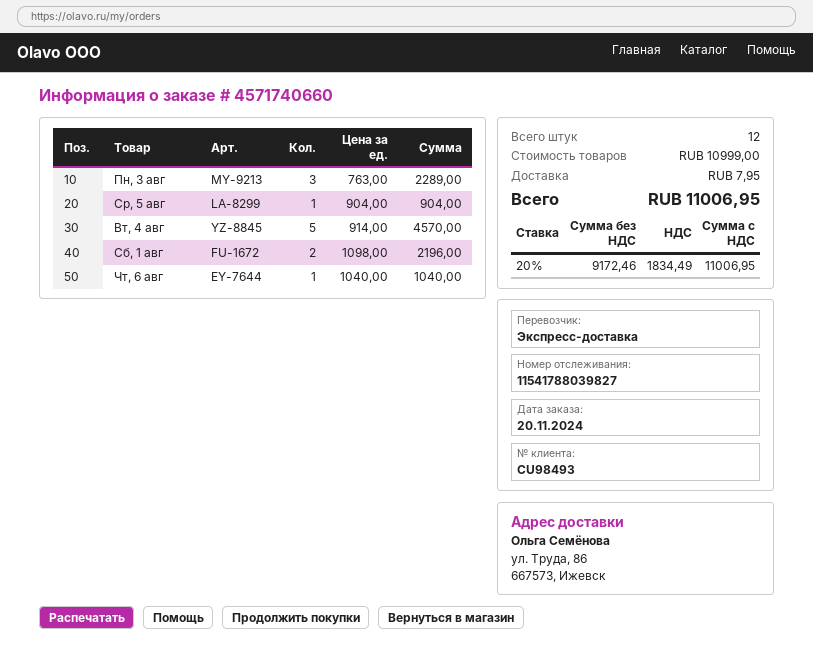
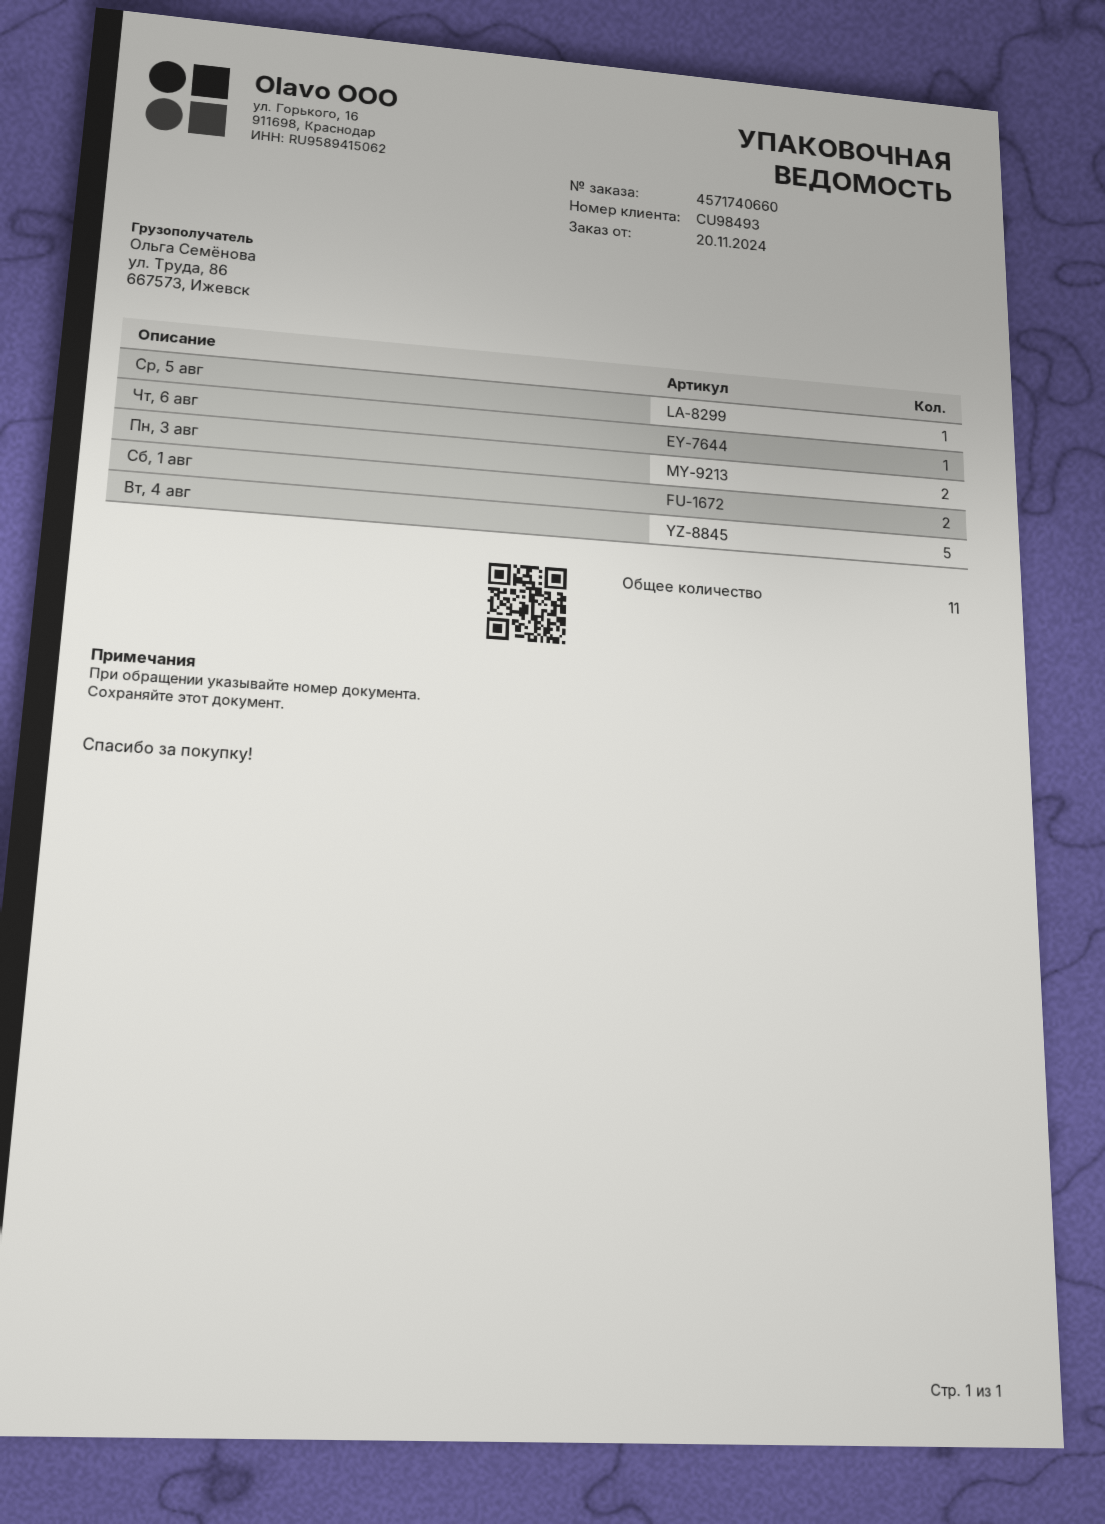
Пн, 3 авг: 3 -> 2
total quantity: 12 -> 11

